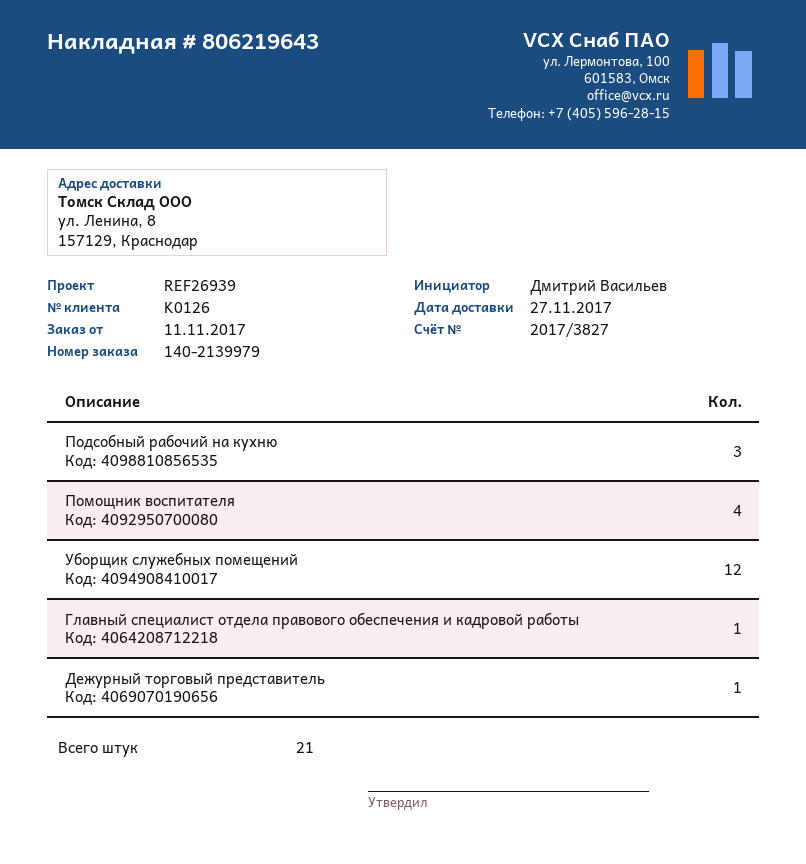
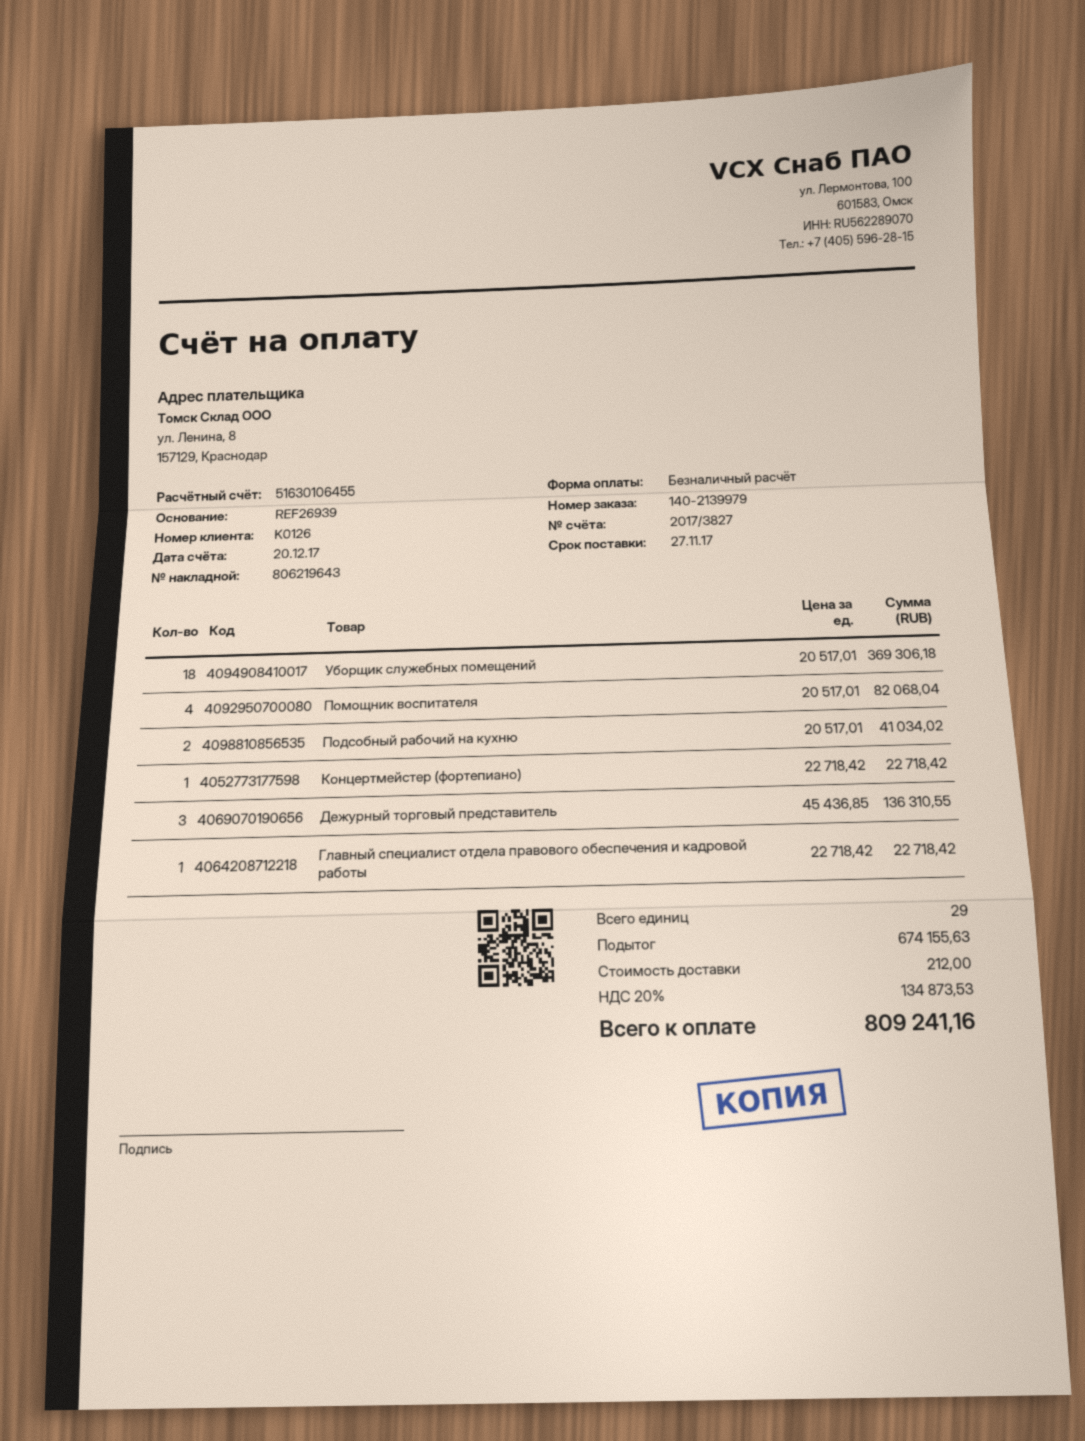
Подсобный рабочий на кухню: 3 -> 2
Уборщик служебных помещений: 12 -> 18
Дежурный торговый представитель: 1 -> 3
Концертмейстер (фортепиано): none -> 1
total quantity: 21 -> 29

